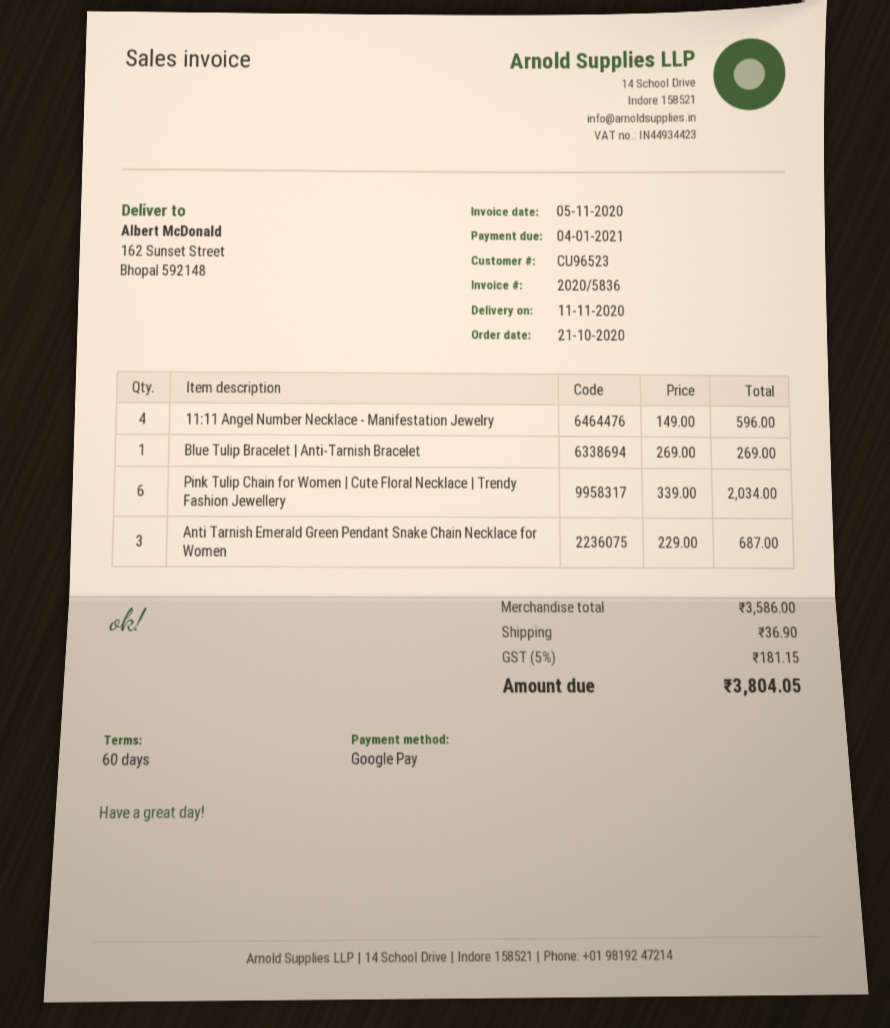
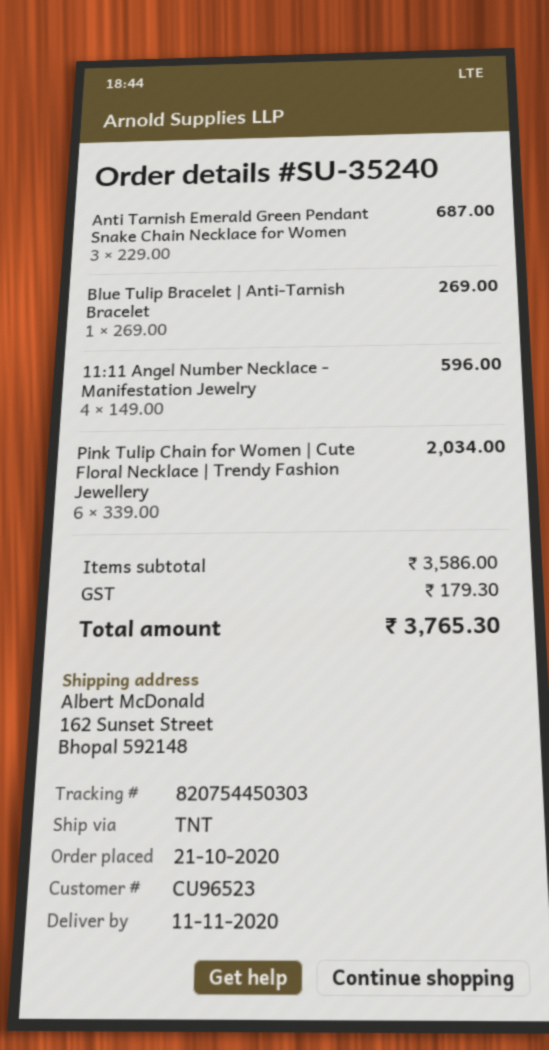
shipping: 36.90 -> none
tax: 181.15 -> 179.30
total: 3804.05 -> 3765.30

